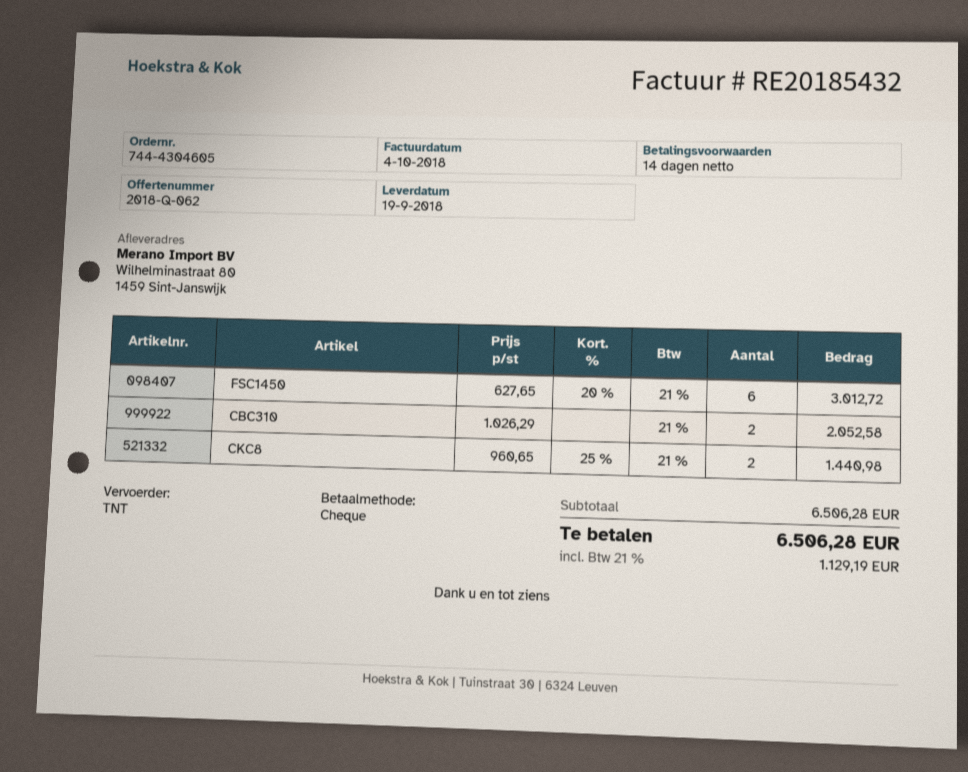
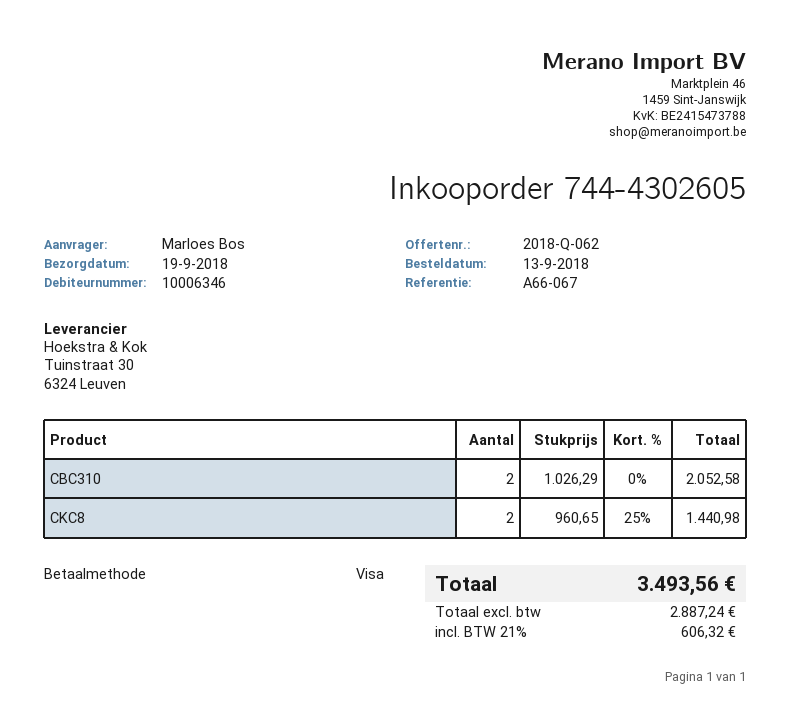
order number: 744-4304605 -> 744-4302605
payment method: cheque -> Visa
FSC1450: 6 x 627.65 - 20% = 3012.72 -> none
tax: 21% = 1129.19 -> 21% = 606.32
total: 6506.28 -> 3493.56

